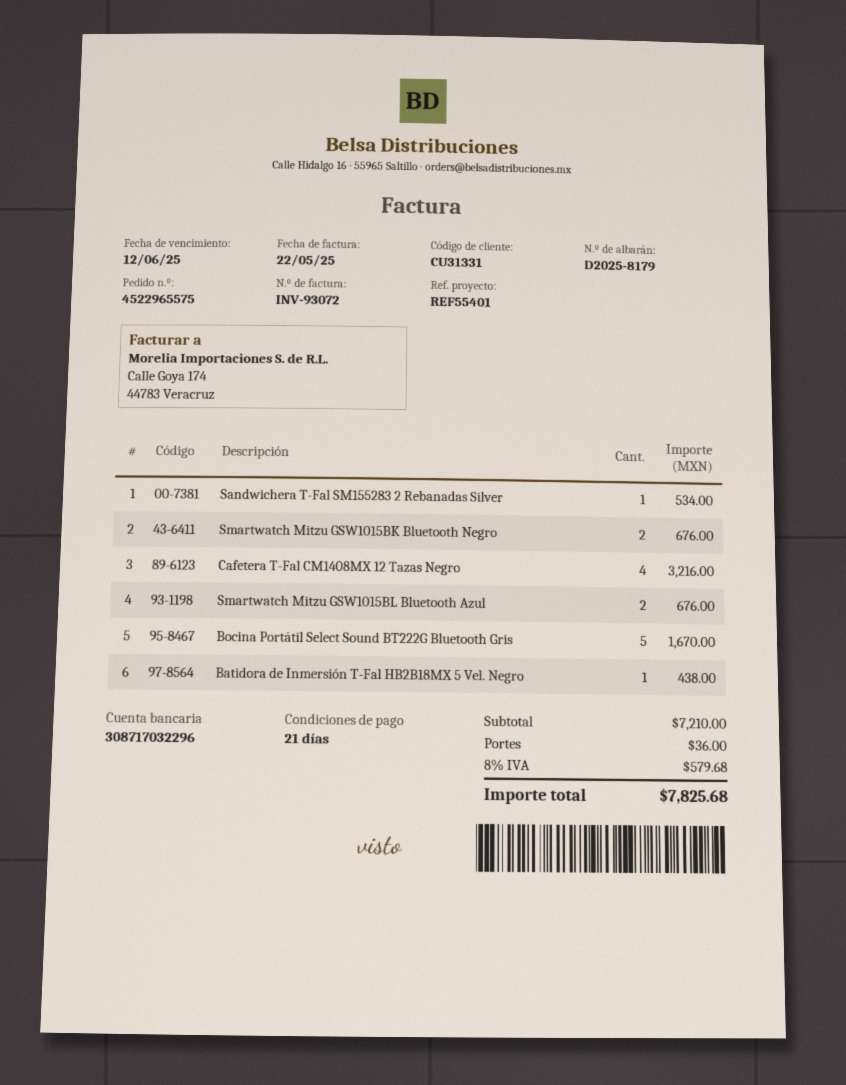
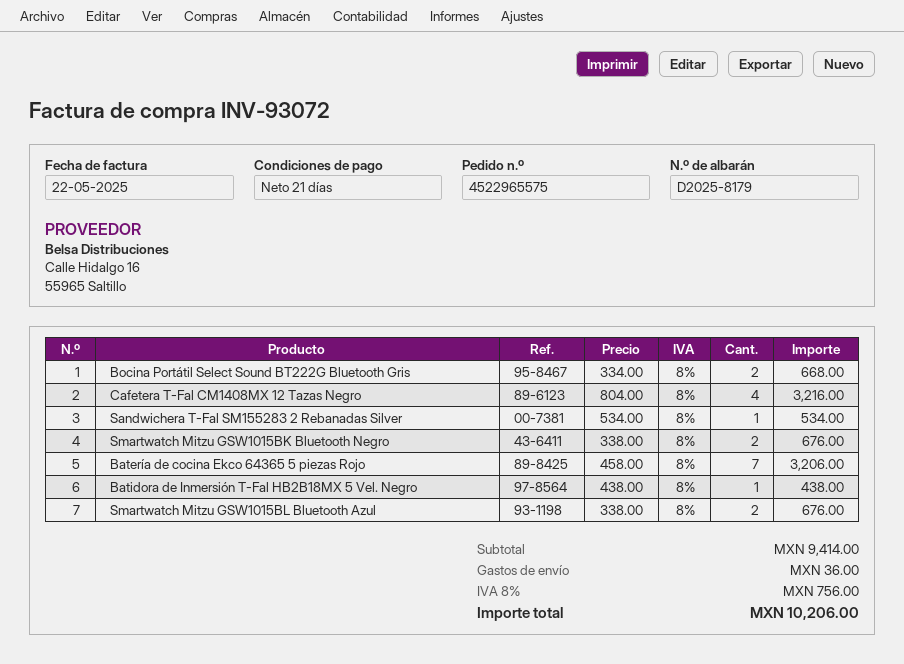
Bocina Portátil Select Sound BT222G Bluetooth Gris: 5 for 1670.00 -> 2 for 668.00
Batería de cocina Ekco 64365 5 piezas Rojo: none -> 7 for 3206.00
subtotal: 7210.00 -> 9414.00
tax: 8% = 579.68 -> 8% = 756.00
total: 7825.68 -> 10206.00

